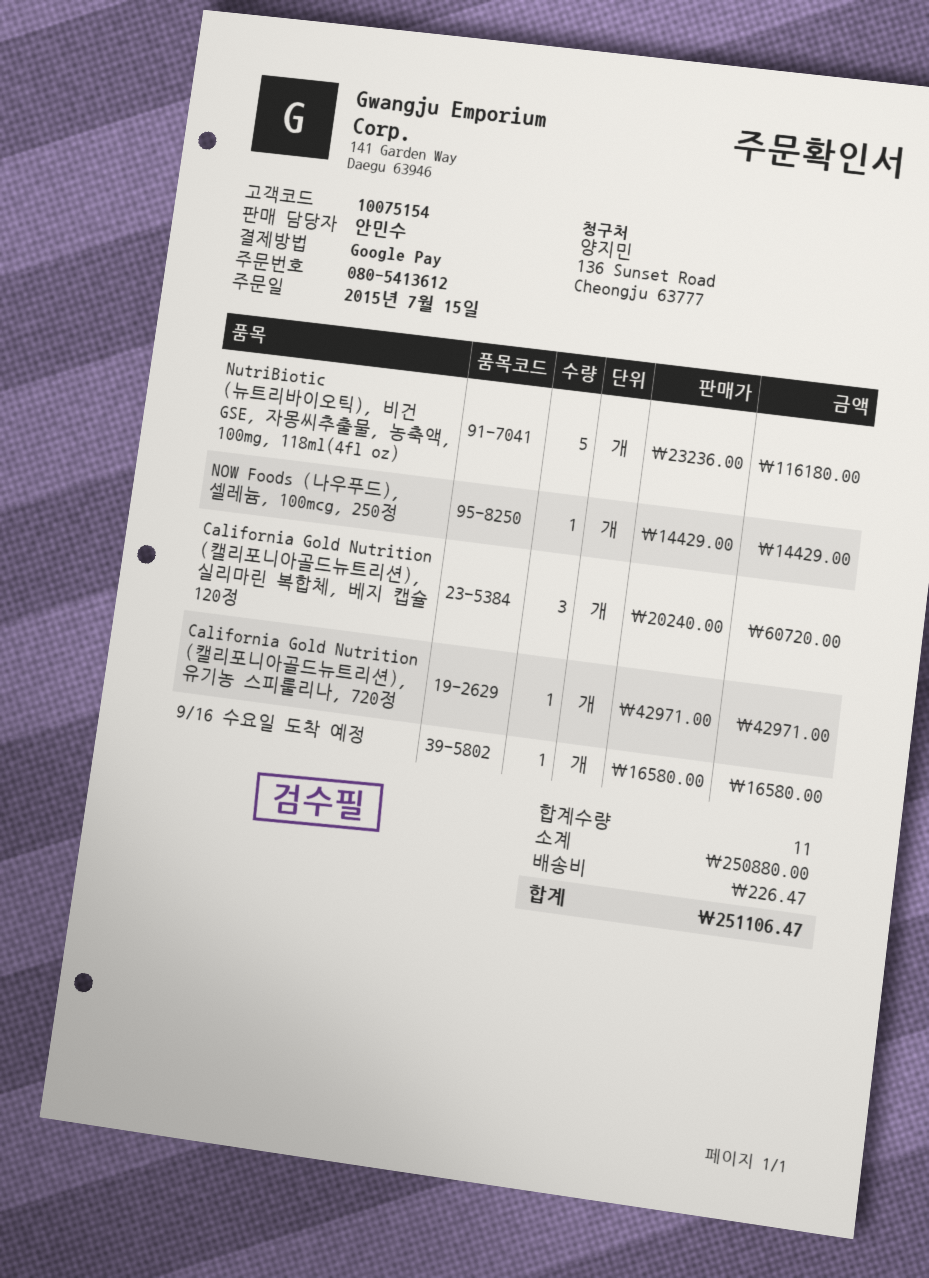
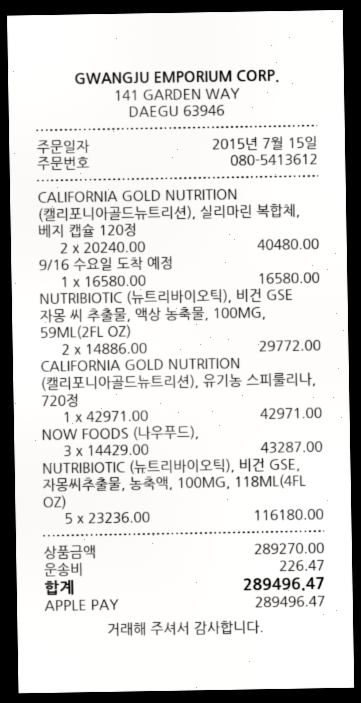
payment method: Google Pay -> Apple Pay
NOW Foods (나우푸드), 셀레늄, 100mcg, 250정: 1 x 14429.00 = 14429.00 -> 3 x 14429.00 = 43287.00
California Gold Nutrition (캘리포니아골드뉴트리션), 실리마린 복합체, 베지 캡슐 120정: 3 x 20240.00 = 60720.00 -> 2 x 20240.00 = 40480.00
NUTRIBIOTIC (뉴트리바이오틱), 비건 GSE 자몽 씨 추출물, 액상 농축물, 100MG, 59ML(2FL OZ): none -> 2 x 14886.00 = 29772.00
subtotal: 250880.00 -> 289270.00
total: 251106.47 -> 289496.47

